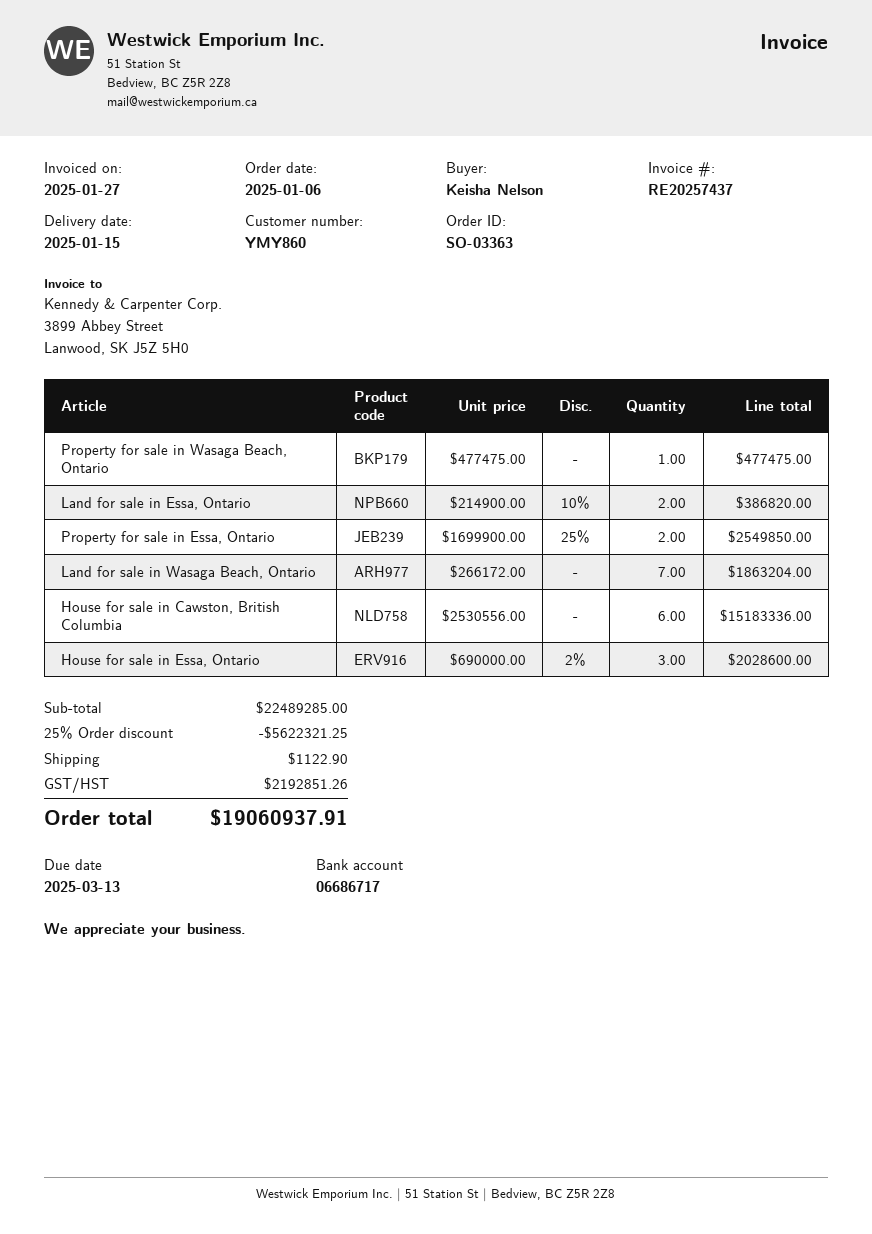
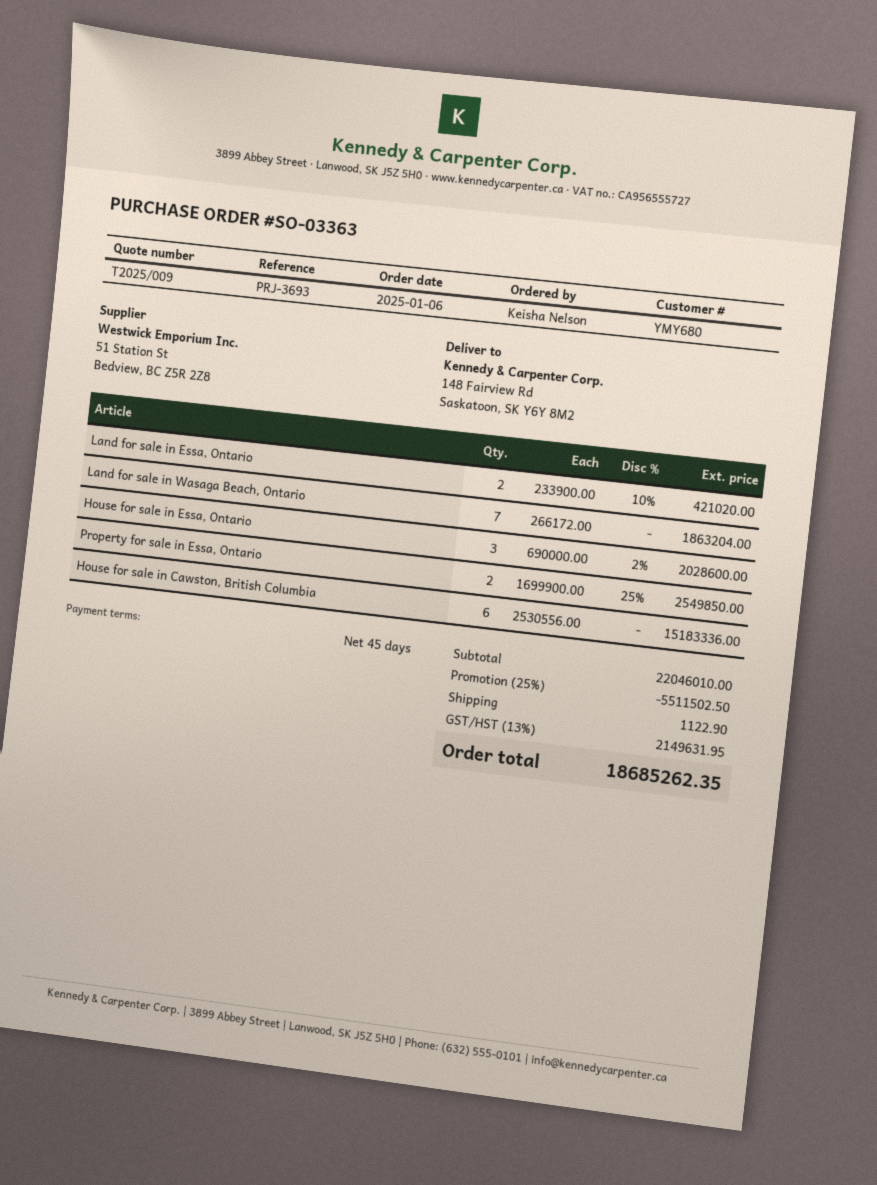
customer number: YMY860 -> YMY680
Property for sale in Wasaga Beach, Ontario: 1 x 477475.00 = 477475.00 -> none
Land for sale in Essa, Ontario: 2 x 214900.00 - 10% = 386820.00 -> 2 x 233900.00 - 10% = 421020.00
subtotal: 22489285.00 -> 22046010.00
discount: 25% = 5622321.25 -> 25% = 5511502.50
tax: 2192851.26 -> 2149631.95
total: 19060937.91 -> 18685262.35

